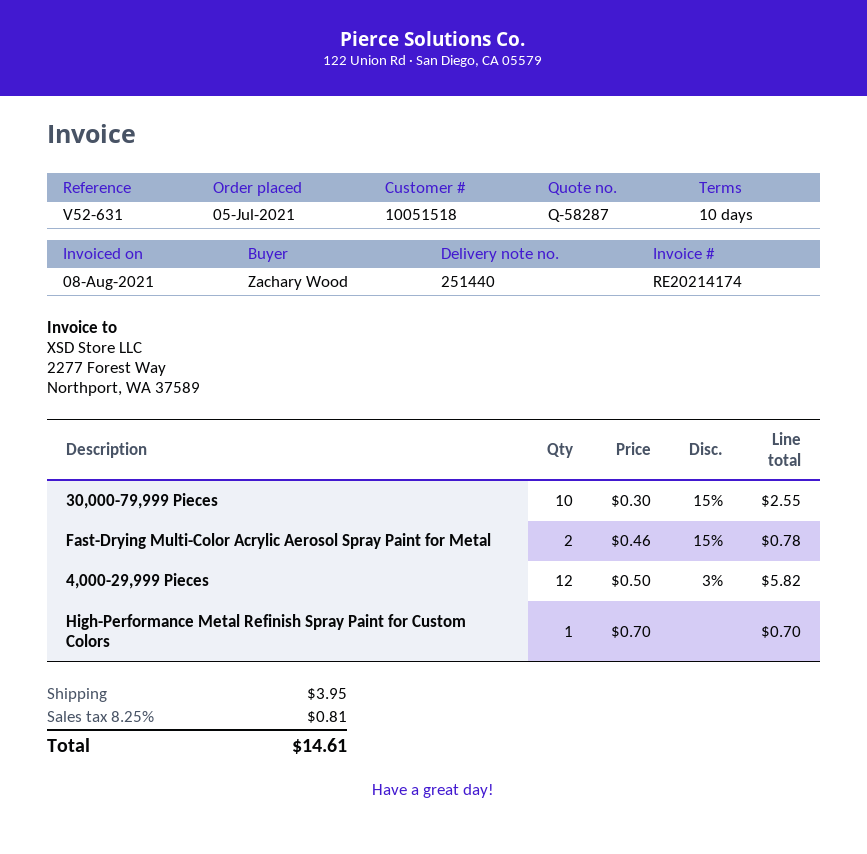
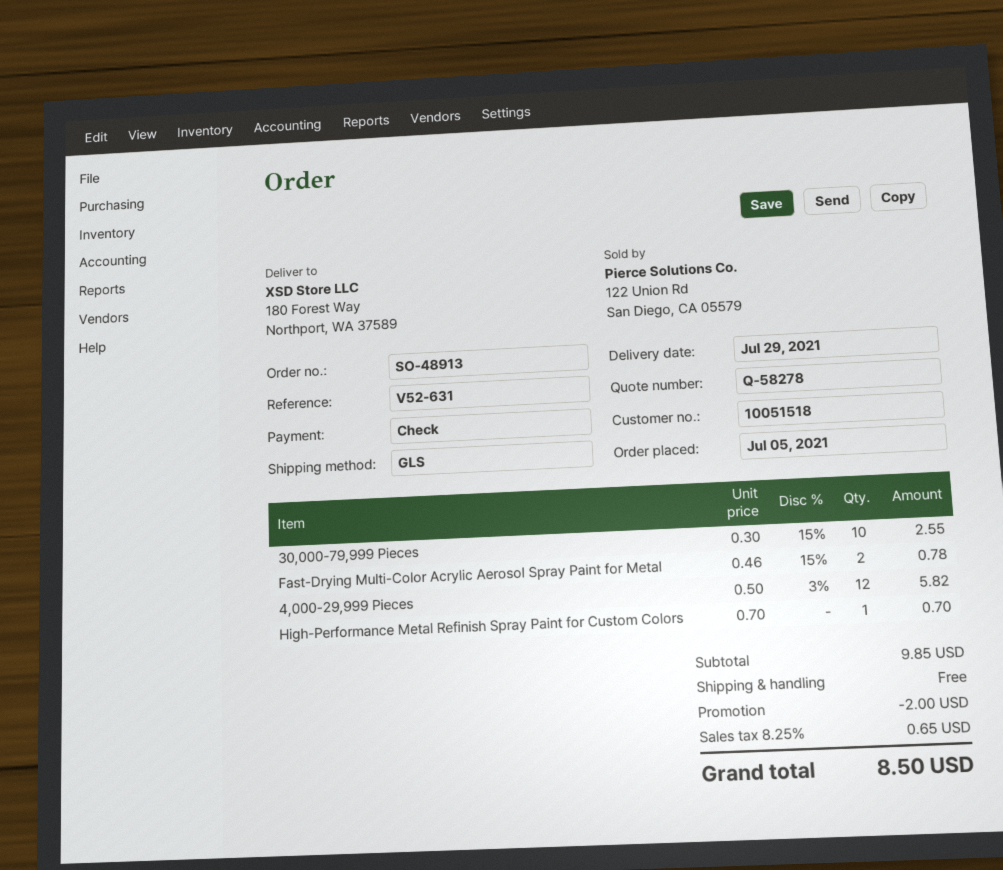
quote number: Q-58287 -> Q-58278
discount: none -> 2.00
shipping: 3.95 -> 0.00
tax: 8.25% = 0.81 -> 8.25% = 0.65
total: 14.61 -> 8.50

